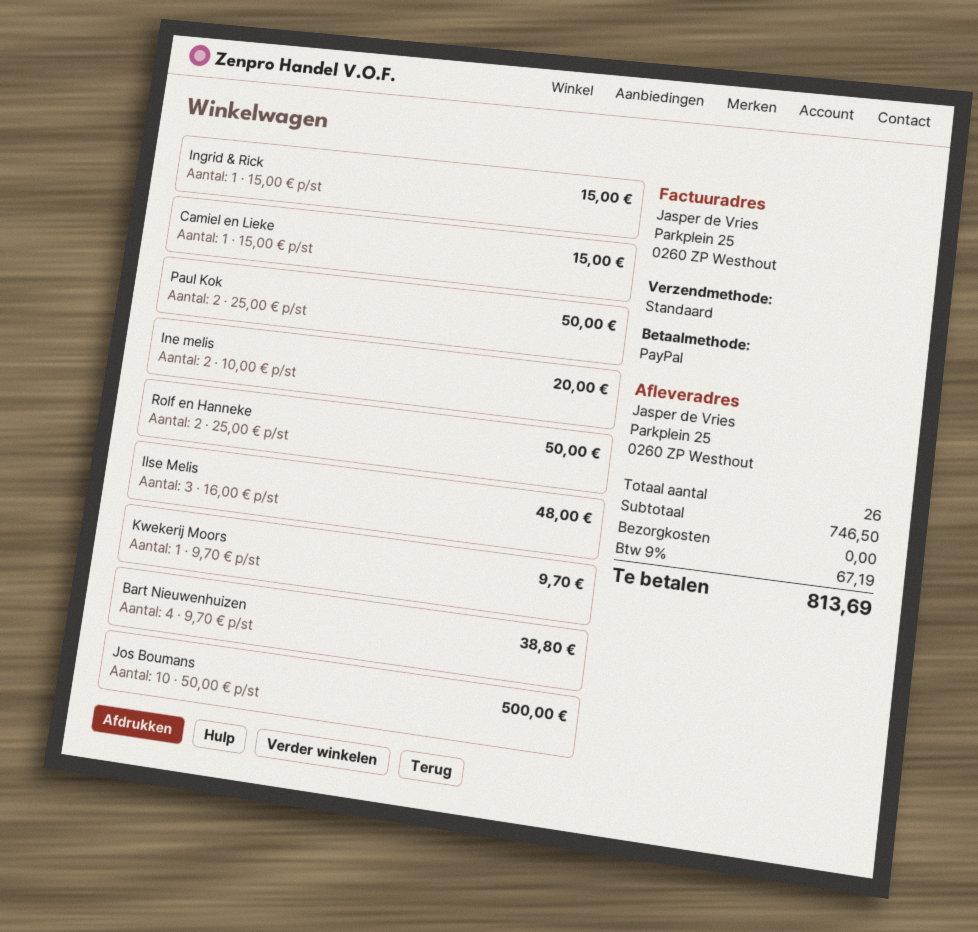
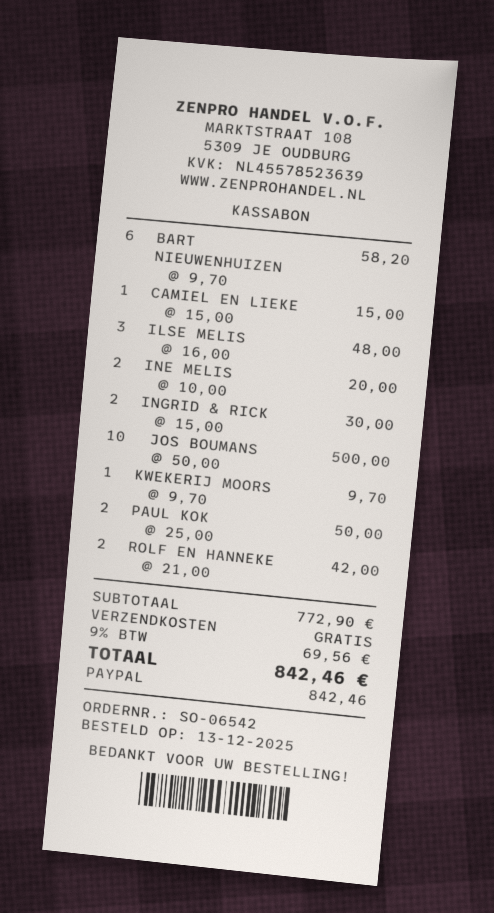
Ingrid & Rick: 1 x 15.00 = 15.00 -> 2 x 15.00 = 30.00
Rolf en Hanneke: 2 x 25.00 = 50.00 -> 2 x 21.00 = 42.00
Bart Nieuwenhuizen: 4 x 9.70 = 38.80 -> 6 x 9.70 = 58.20
subtotal: 746.50 -> 772.90
tax: 9% = 67.19 -> 9% = 69.56
total: 813.69 -> 842.46

